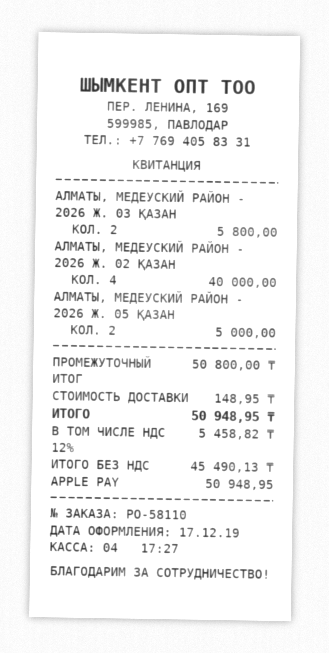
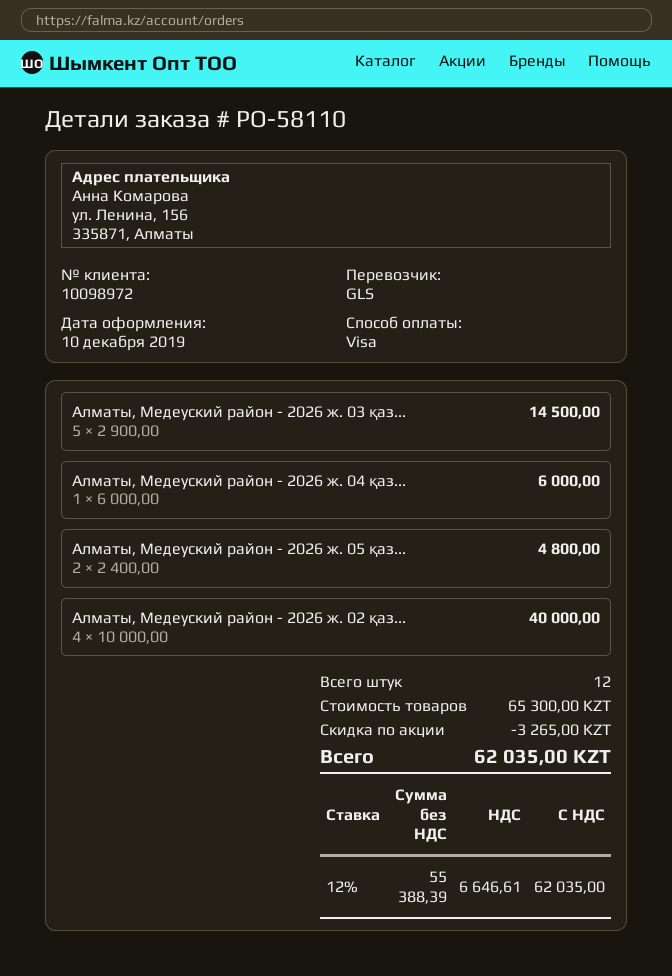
order date: 2019-12-17 -> 2019-12-10
payment method: Apple Pay -> Visa
АЛМАТЫ, МЕДЕУСКИЙ РАЙОН - 2026 Ж. 03 ҚАЗАН: 2 for 5800.00 -> 5 for 14500.00
АЛМАТЫ, МЕДЕУСКИЙ РАЙОН - 2026 Ж. 05 ҚАЗАН: 2 for 5000.00 -> 2 for 4800.00
Алматы, Медеуский район - 2026 ж. 04 қаз...: none -> 1 for 6000.00
subtotal: 50800.00 -> 65300.00
discount: none -> 3265.00
shipping: 148.95 -> none
net: 45490.13 -> 55388.39
tax: 12% = 5458.82 -> 12% = 6646.61
total: 50948.95 -> 62035.00

